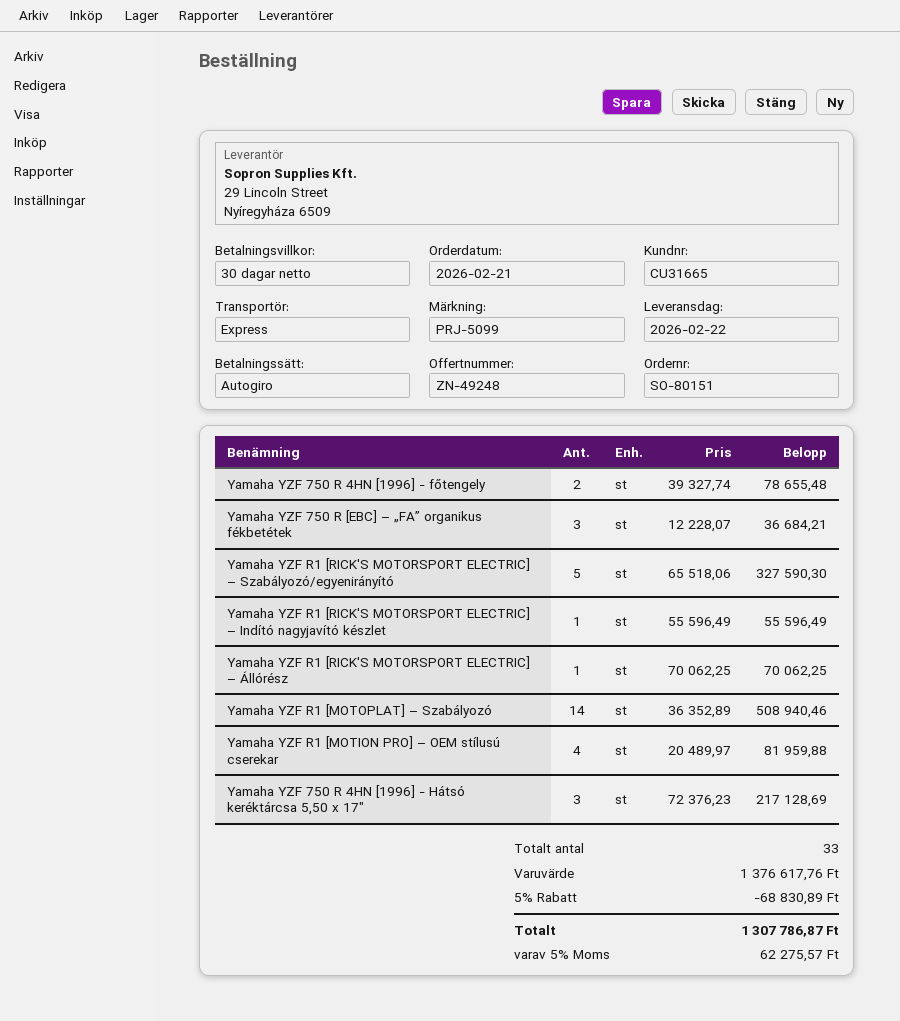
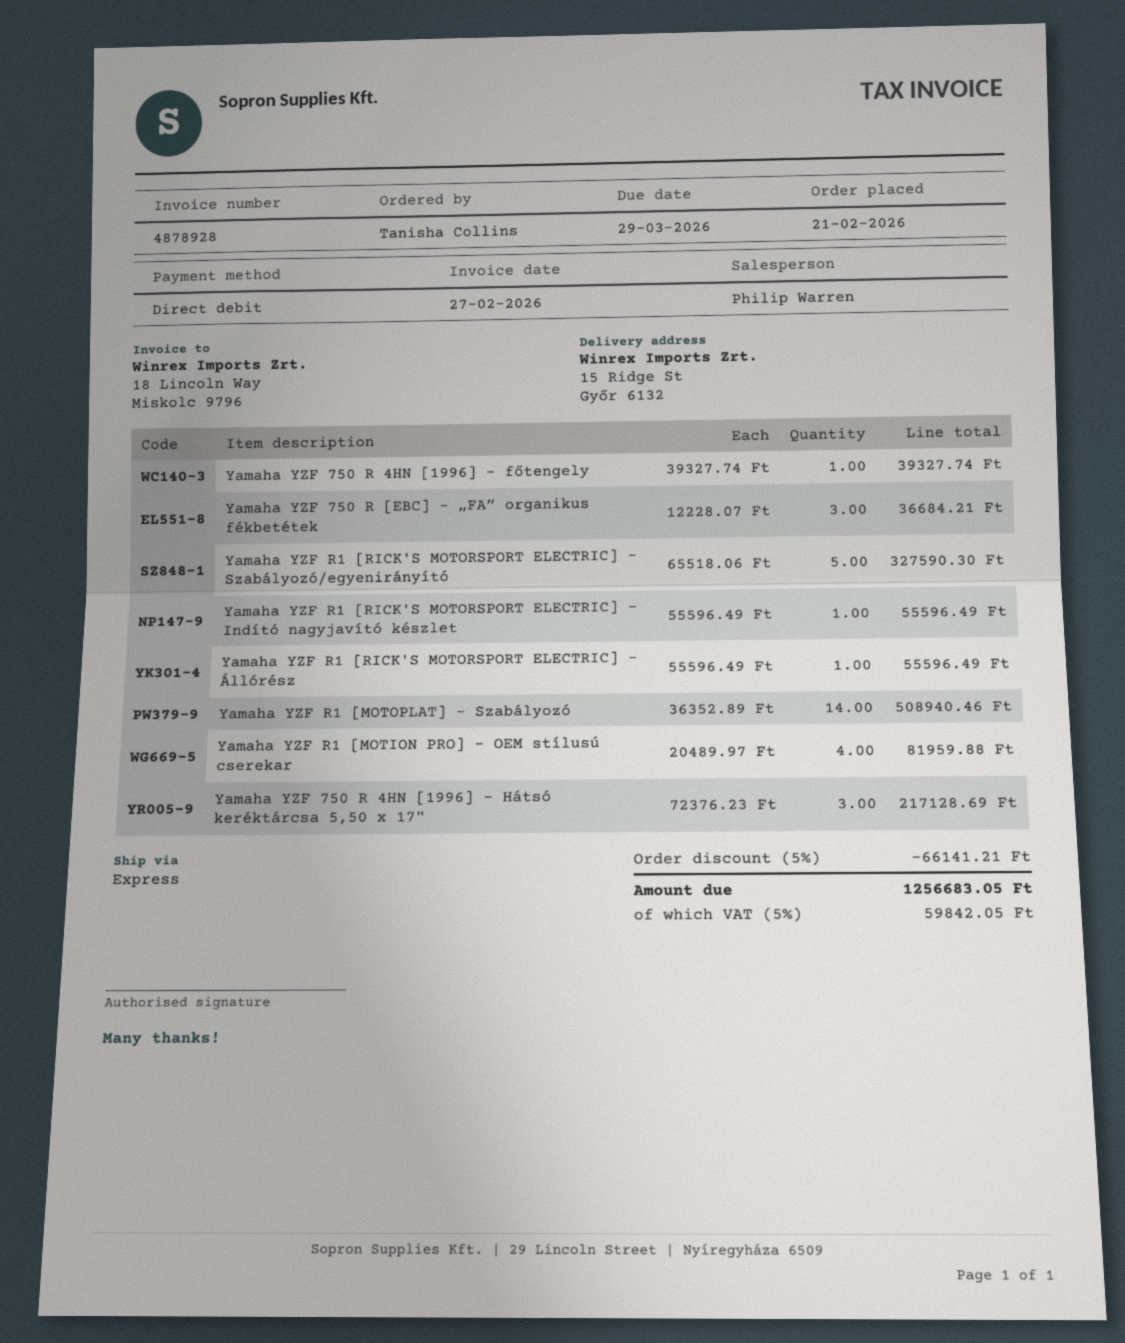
Yamaha YZF 750 R 4HN [1996] - főtengely: 2 x 39327.74 = 78655.48 -> 1 x 39327.74 = 39327.74
Yamaha YZF R1 [RICK'S MOTORSPORT ELECTRIC] – Állórész: 1 x 70062.25 = 70062.25 -> 1 x 55596.49 = 55596.49
discount: 5% = 68830.89 -> 5% = 66141.21
tax: 5% = 62275.57 -> 5% = 59842.05
total: 1307786.87 -> 1256683.05

